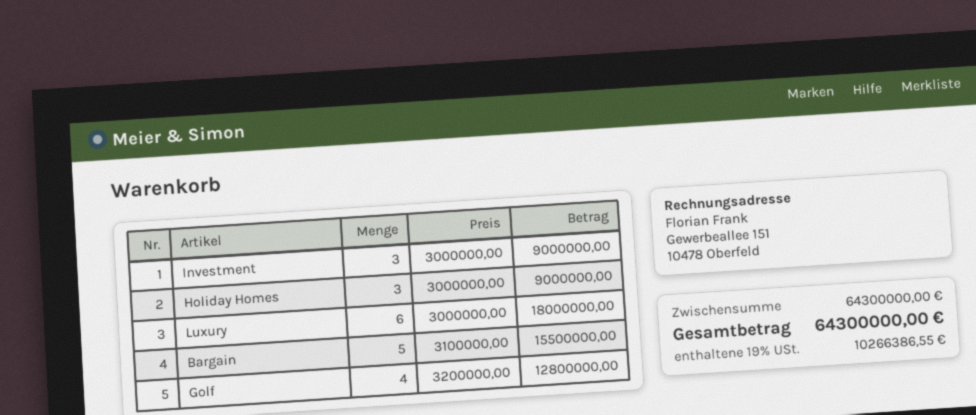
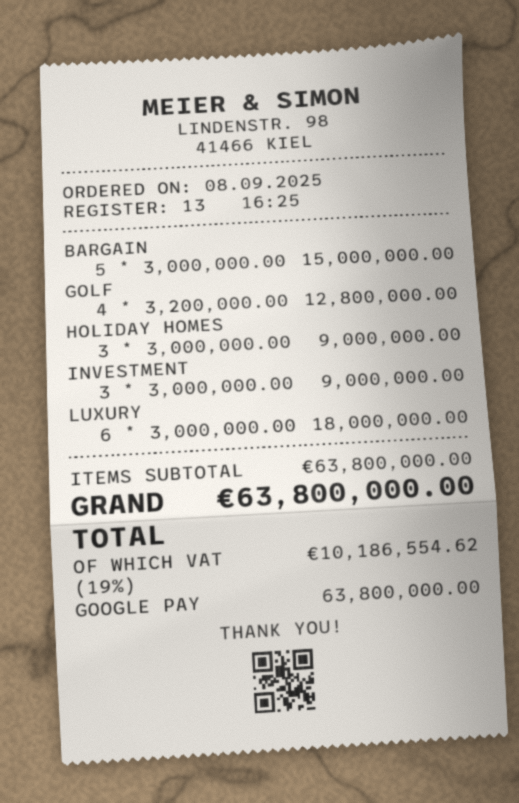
Bargain: 5 x 3100000.00 = 15500000.00 -> 5 x 3000000.00 = 15000000.00
subtotal: 64300000.00 -> 63800000.00
tax: 19% = 10266386.55 -> 19% = 10186554.62
total: 64300000.00 -> 63800000.00

